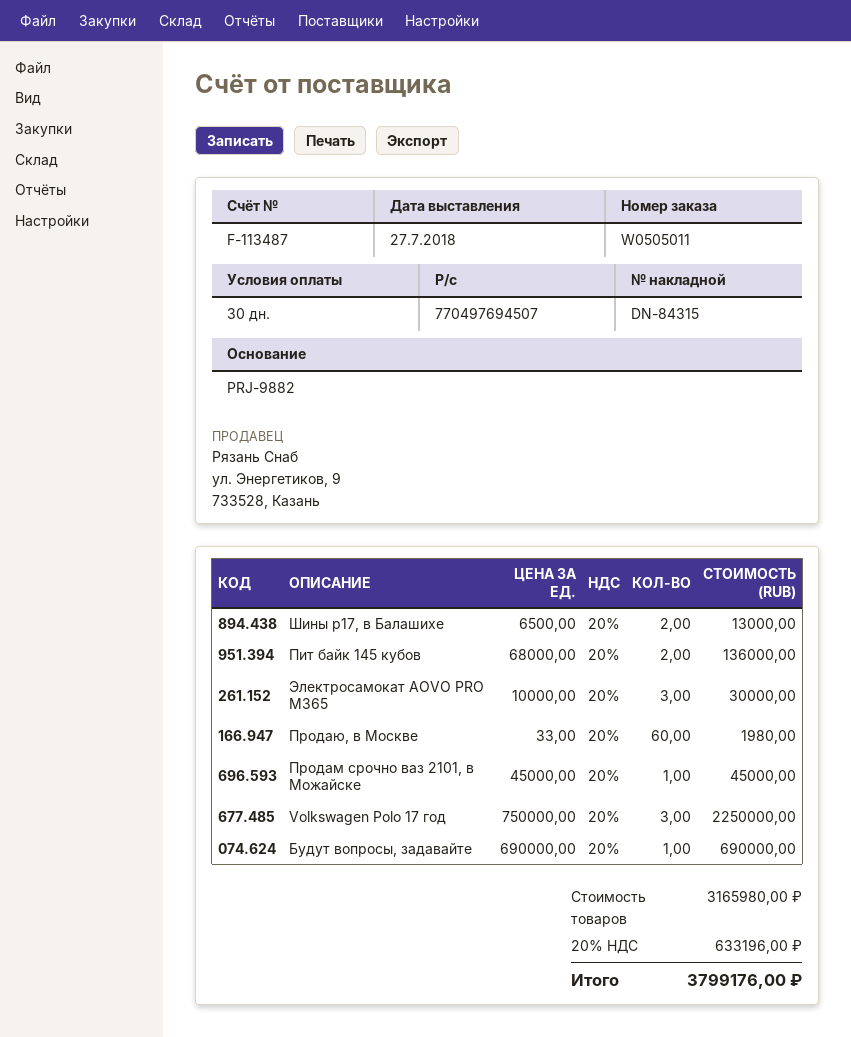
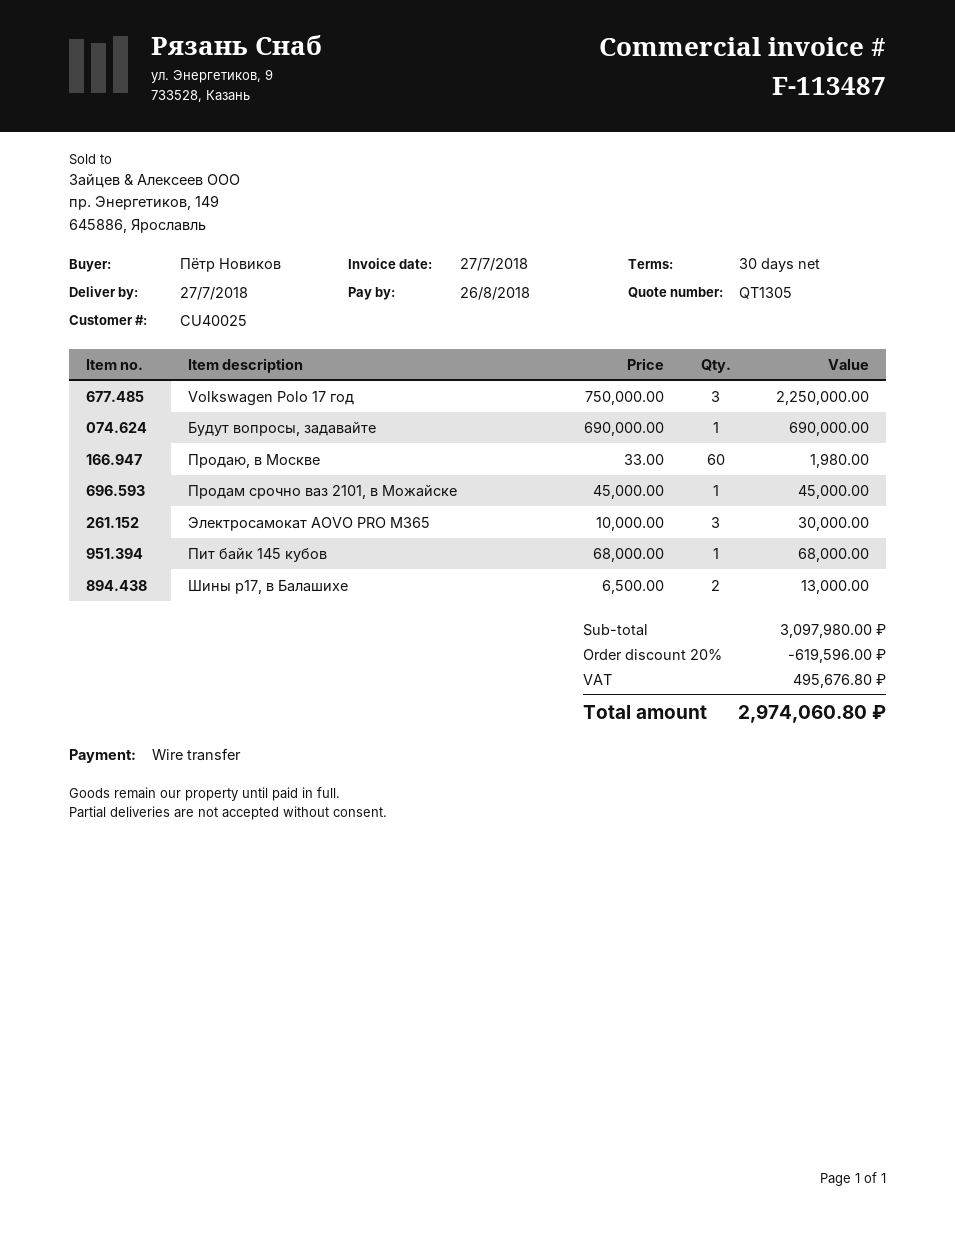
Пит байк 145 кубов: 2 x 68000.00 = 136000.00 -> 1 x 68000.00 = 68000.00
subtotal: 3165980.00 -> 3097980.00
discount: none -> 20% = 619596.00
tax: 633196.00 -> 495676.80
total: 3799176.00 -> 2974060.80

